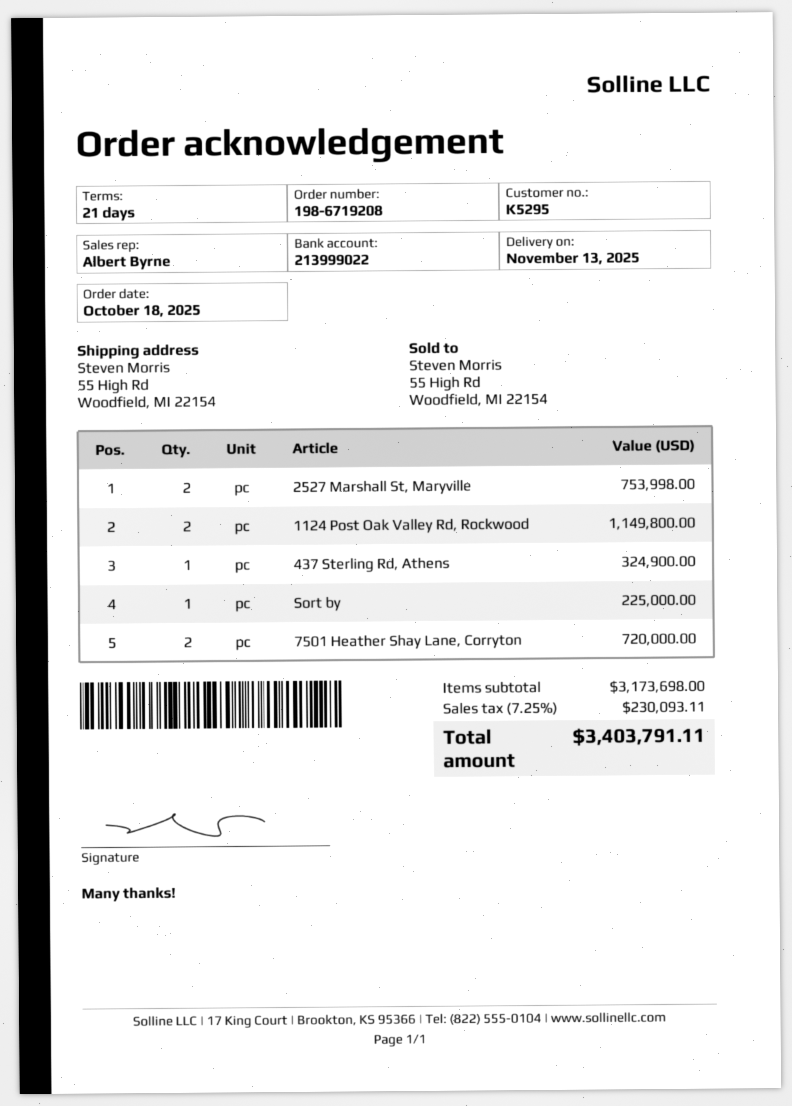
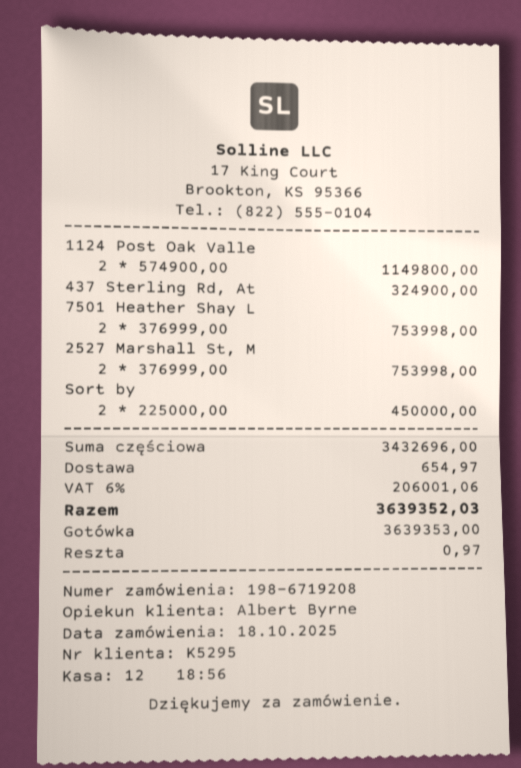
Sort by: 1 for 225000.00 -> 2 for 450000.00
7501 Heather Shay Lane, Corryton: 2 for 720000.00 -> 2 for 753998.00
subtotal: 3173698.00 -> 3432696.00
shipping: none -> 654.97
tax: 7.25% = 230093.11 -> 6% = 206001.06
total: 3403791.11 -> 3639352.03

